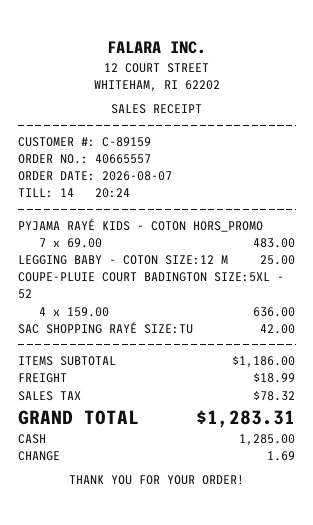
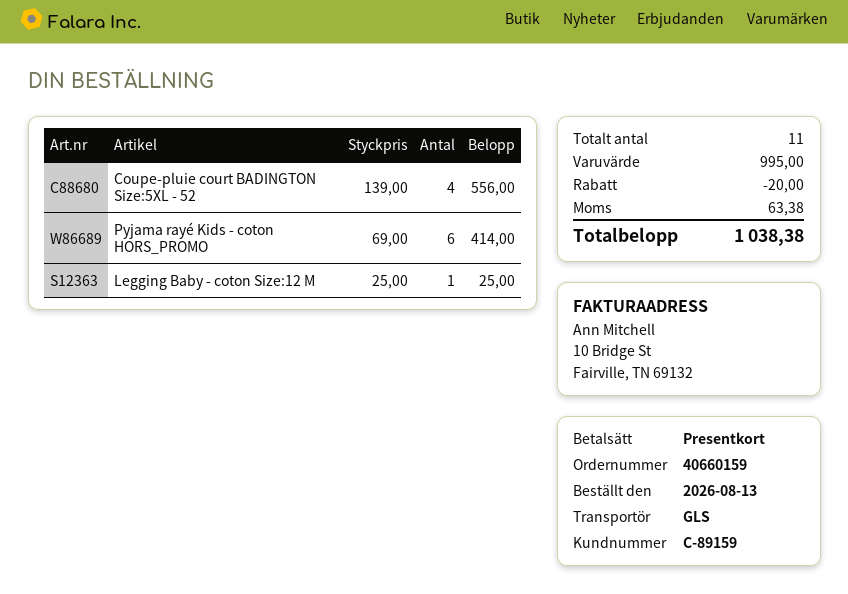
order number: 40665557 -> 40660159
order date: 2026-08-07 -> 2026-08-13
payment method: cash -> gift card
PYJAMA RAYÉ KIDS - COTON HORS_PROMO: 7 x 69.00 = 483.00 -> 6 x 69.00 = 414.00
COUPE-PLUIE COURT BADINGTON SIZE:5XL - 52: 4 x 159.00 = 636.00 -> 4 x 139.00 = 556.00
SAC SHOPPING RAYÉ SIZE:TU: 1 x 42.00 = 42.00 -> none
subtotal: 1186.00 -> 995.00
discount: none -> 20.00
shipping: 18.99 -> none
tax: 78.32 -> 63.38
total: 1283.31 -> 1038.38

